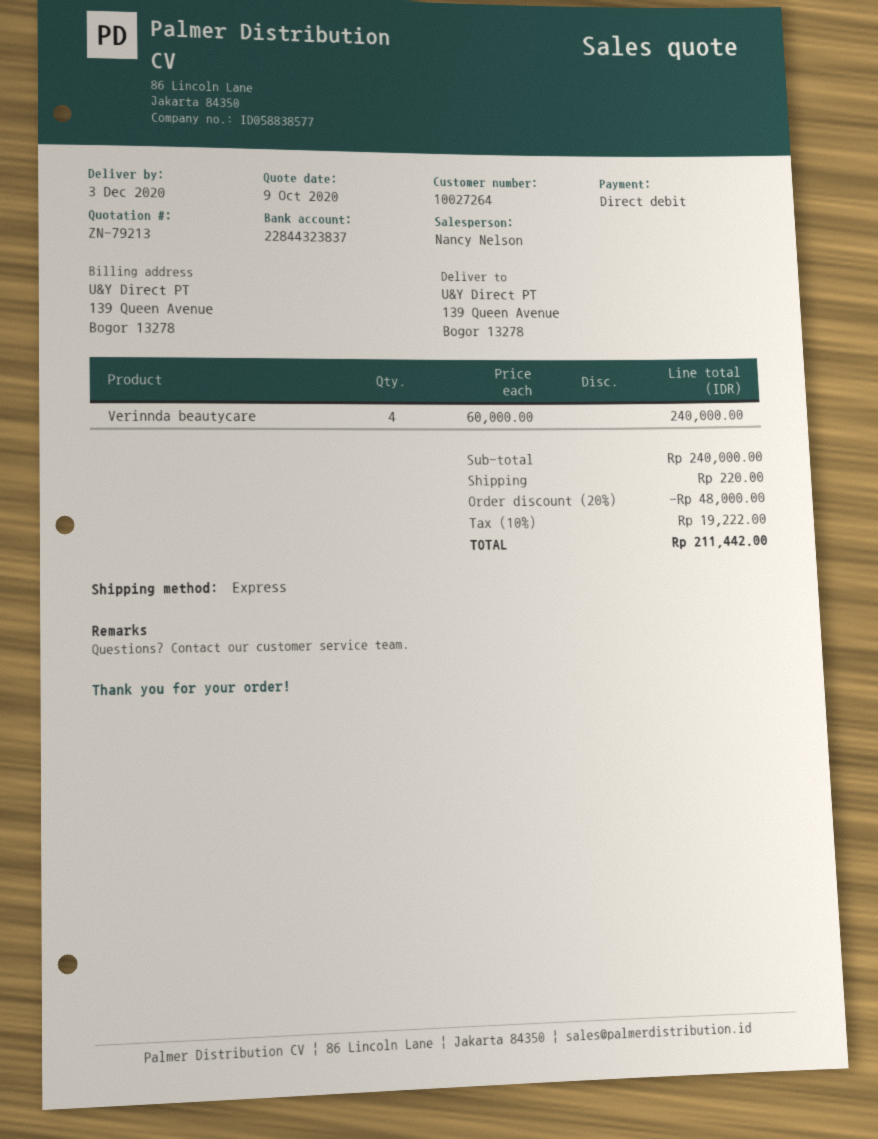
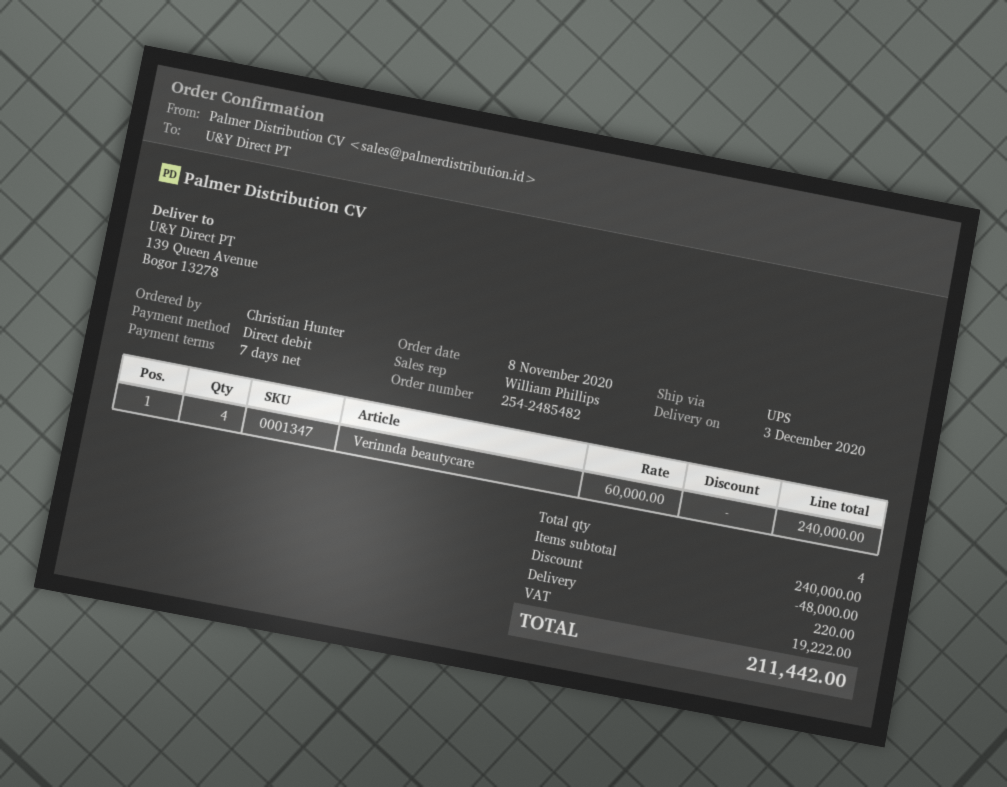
sales rep: Nancy Nelson -> William Phillips
shipping method: express -> UPS

